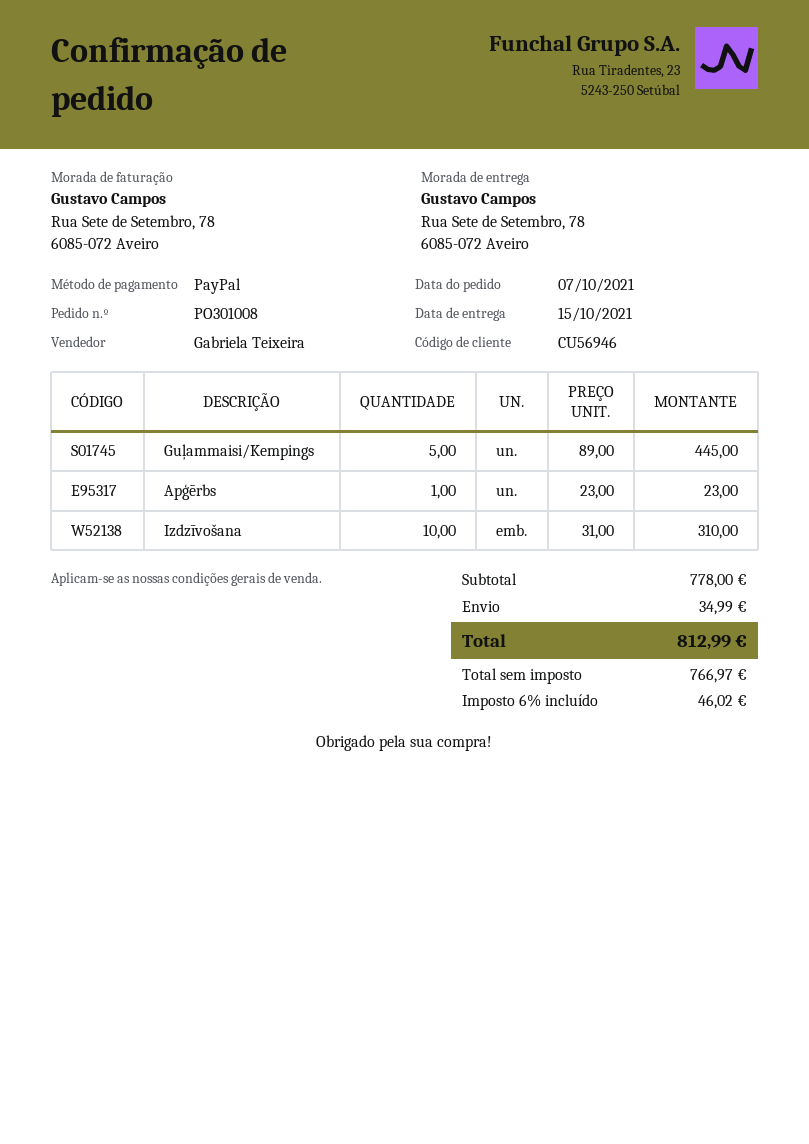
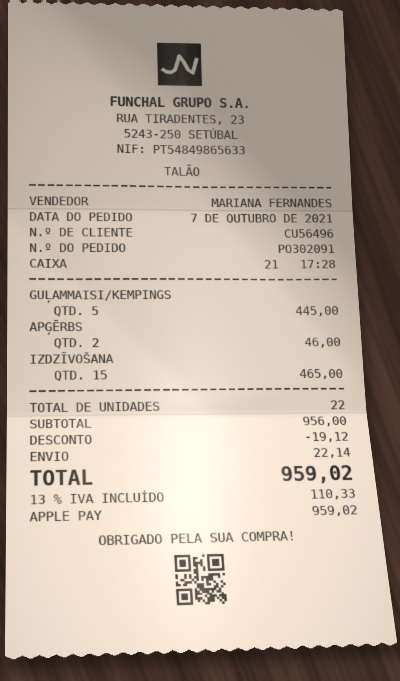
order number: PO301008 -> PO302091
customer number: CU56946 -> CU56496
sales rep: Gabriela Teixeira -> MARIANA FERNANDES
payment method: PayPal -> Apple Pay
Apģērbs: 1 for 23.00 -> 2 for 46.00
Izdzīvošana: 10 for 310.00 -> 15 for 465.00
subtotal: 778.00 -> 956.00
discount: none -> 19.12
shipping: 34.99 -> 22.14
tax: 6% = 46.02 -> 13% = 110.33
total: 812.99 -> 959.02

